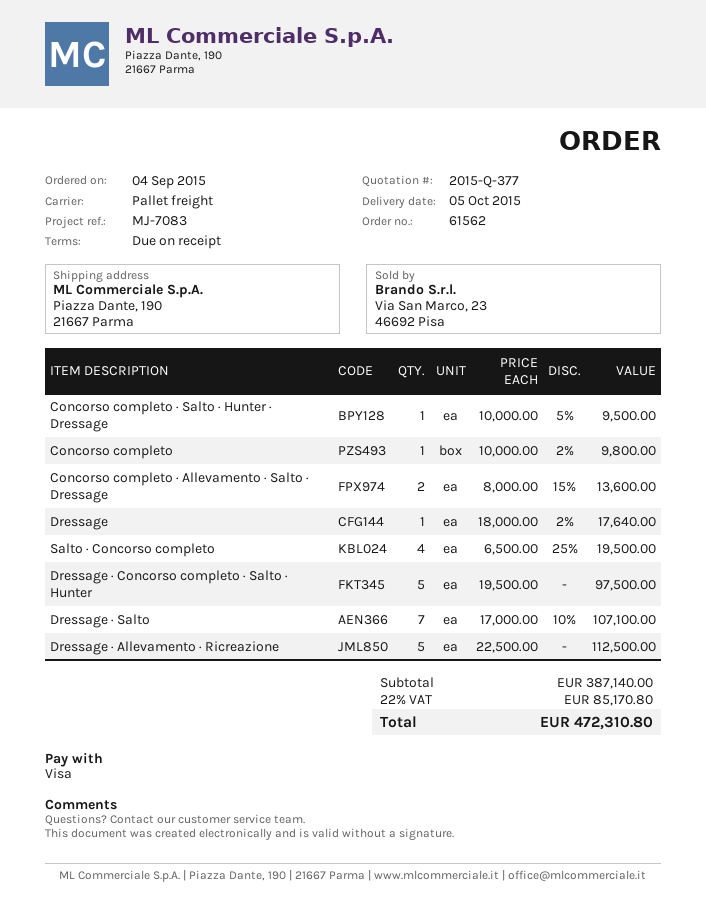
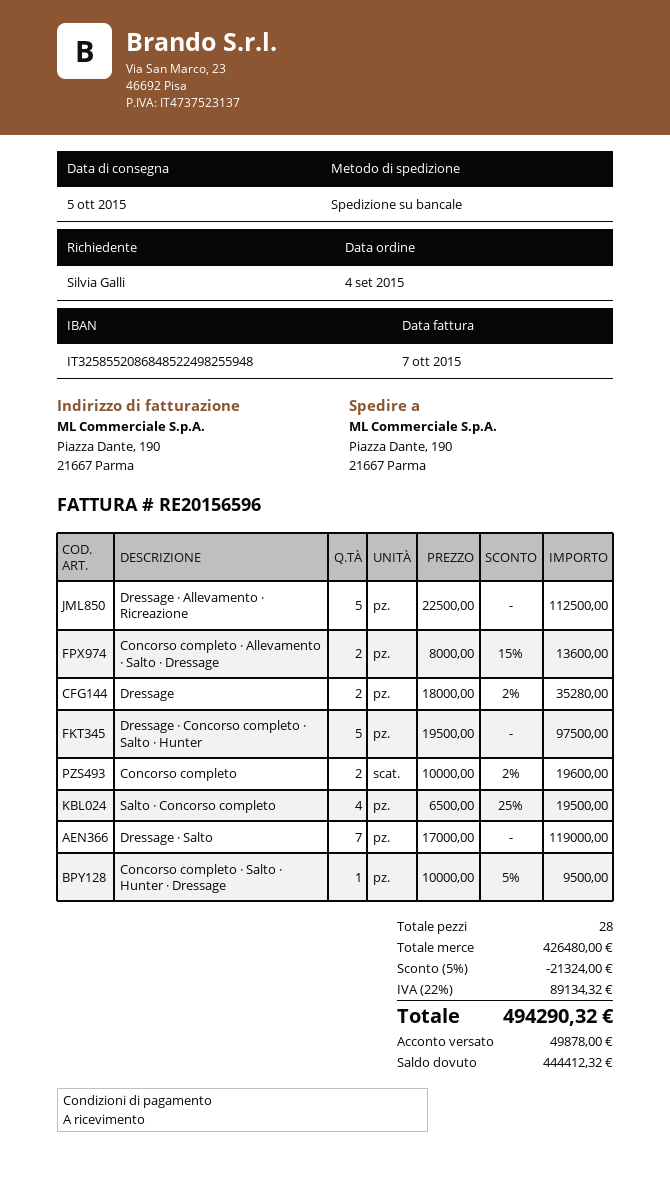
Concorso completo: 1 x 10000.00 - 2% = 9800.00 -> 2 x 10000.00 - 2% = 19600.00
Dressage: 1 x 18000.00 - 2% = 17640.00 -> 2 x 18000.00 - 2% = 35280.00
Dressage · Salto: 7 x 17000.00 - 10% = 107100.00 -> 7 x 17000.00 = 119000.00
subtotal: 387140.00 -> 426480.00
discount: none -> 5% = 21324.00
tax: 22% = 85170.80 -> 22% = 89134.32
total: 472310.80 -> 494290.32

